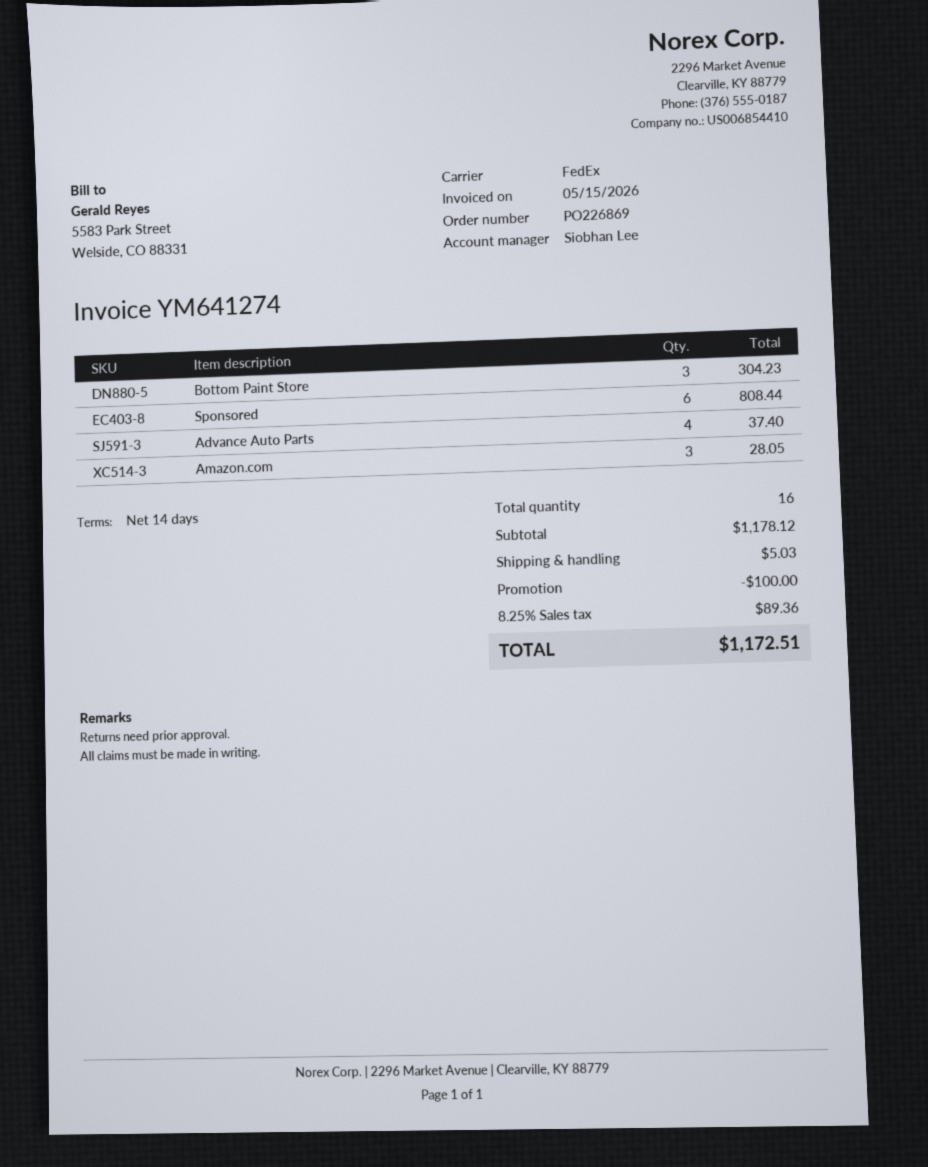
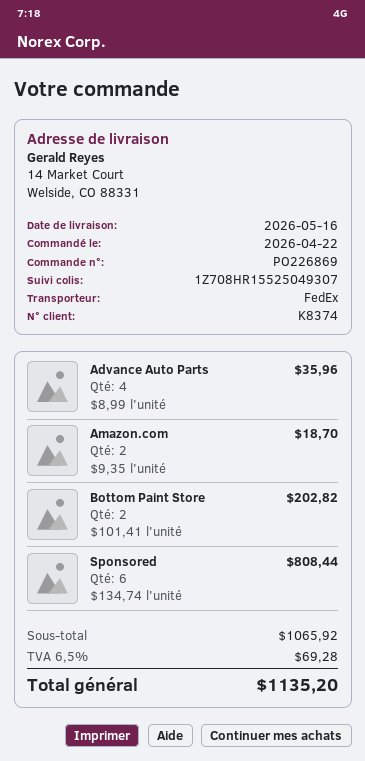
Bottom Paint Store: 3 for 304.23 -> 2 for 202.82
Advance Auto Parts: 4 for 37.40 -> 4 for 35.96
Amazon.com: 3 for 28.05 -> 2 for 18.70
subtotal: 1178.12 -> 1065.92
discount: 100.00 -> none
shipping: 5.03 -> none
tax: 8.25% = 89.36 -> 6.5% = 69.28
total: 1172.51 -> 1135.20

